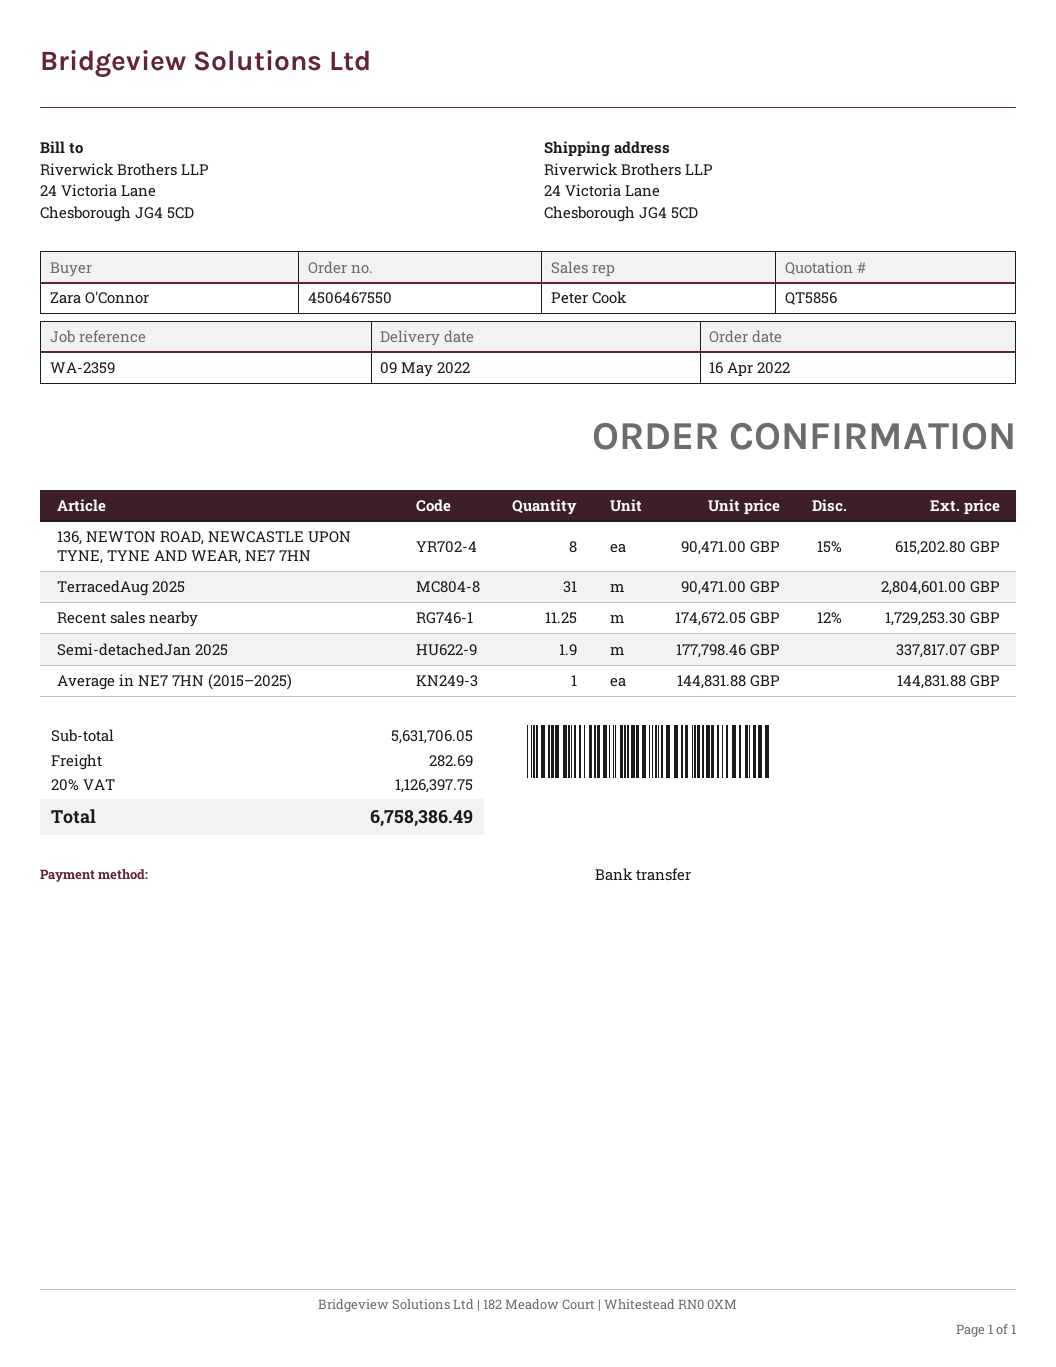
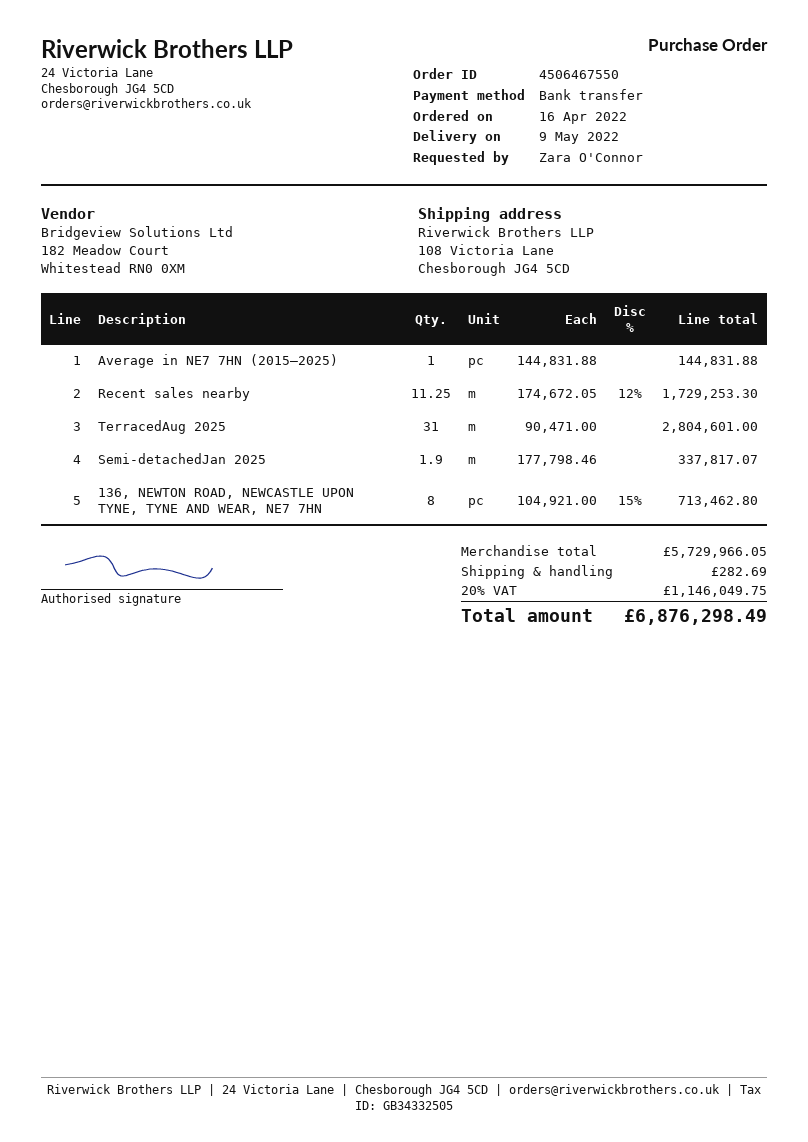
ship to: 24 Victoria Lane, Chesborough JG4 5CD -> 108 Victoria Lane, Chesborough JG4 5CD
136, NEWTON ROAD, NEWCASTLE UPON TYNE, TYNE AND WEAR, NE7 7HN: 8 x 90471.00 - 15% = 615202.80 -> 8 x 104921.00 - 15% = 713462.80
subtotal: 5631706.05 -> 5729966.05
tax: 20% = 1126397.75 -> 20% = 1146049.75
total: 6758386.49 -> 6876298.49

